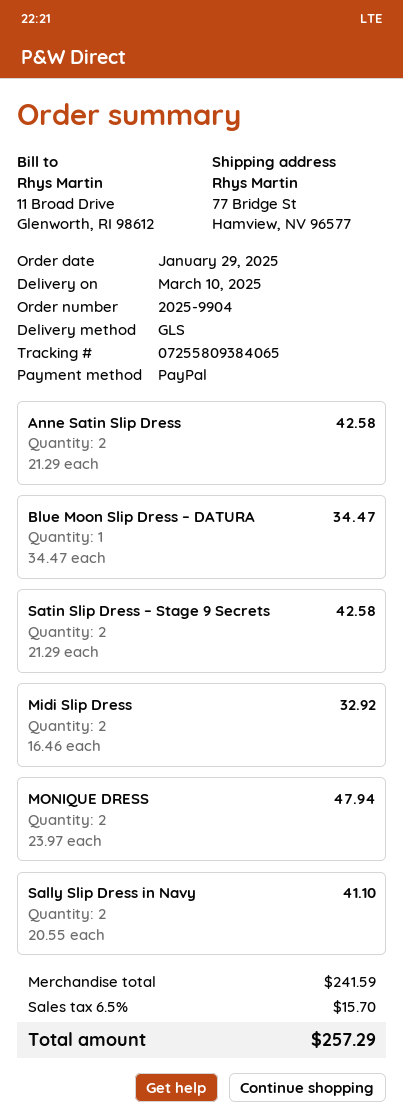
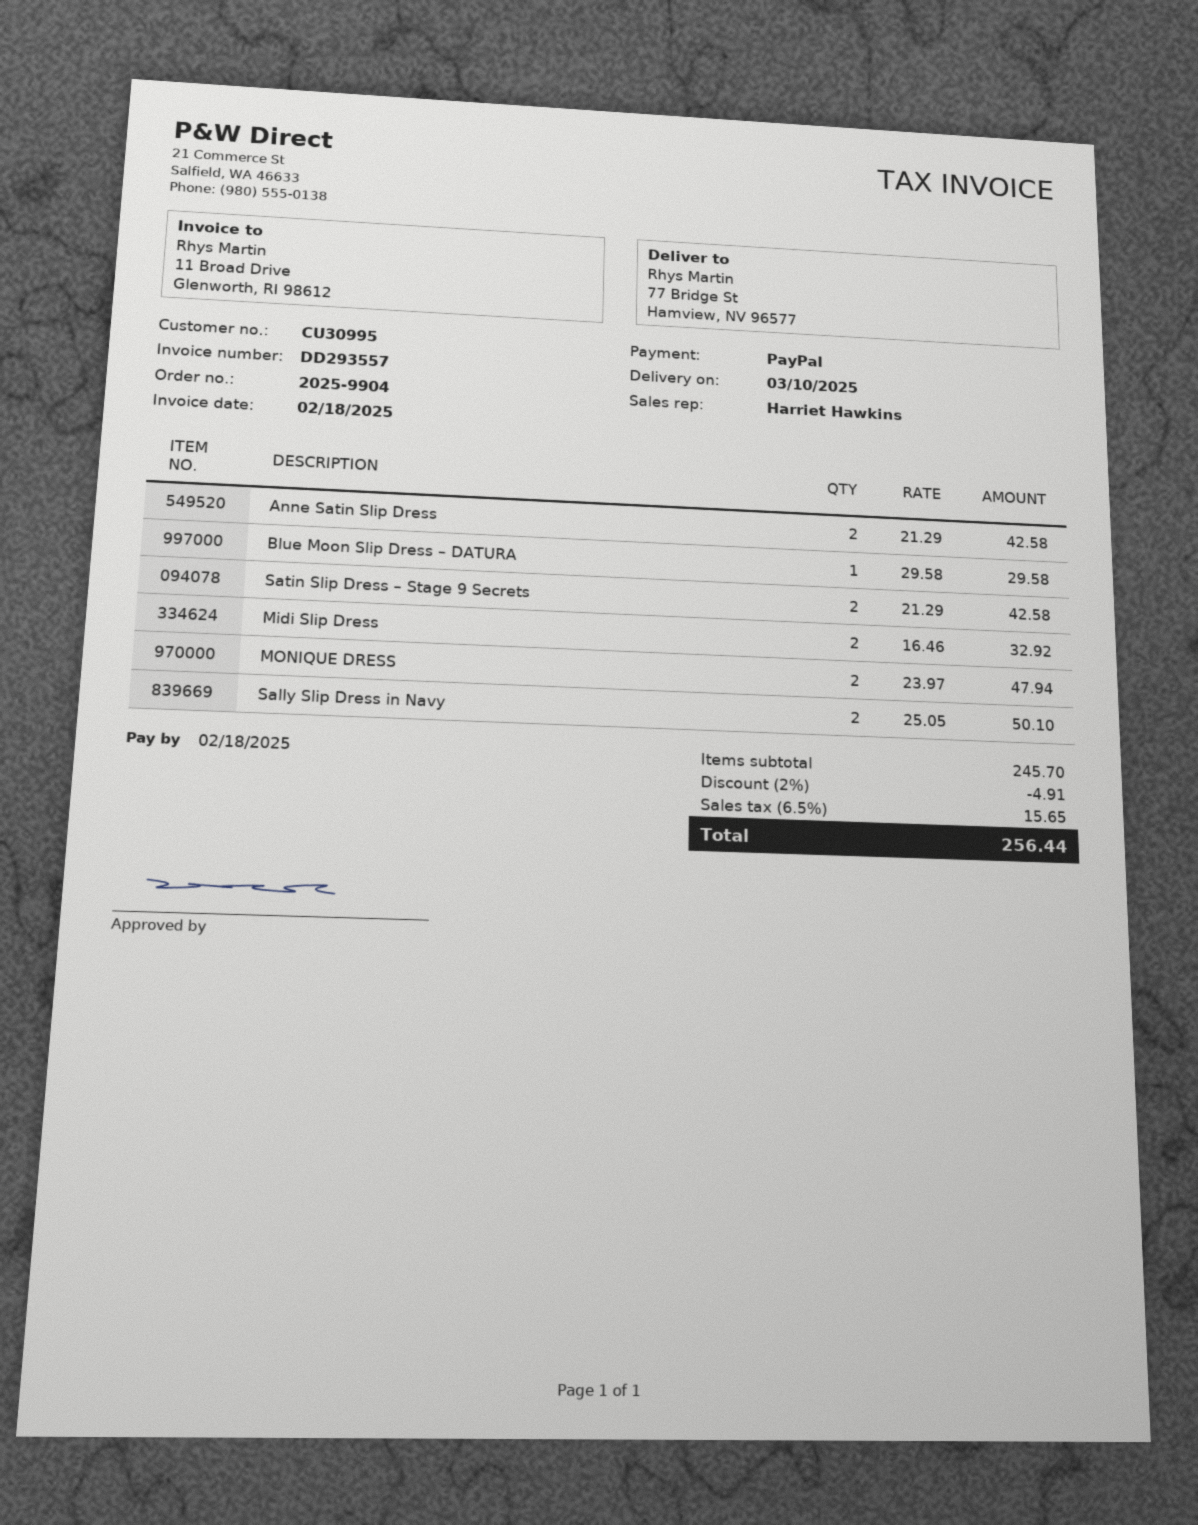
Blue Moon Slip Dress – DATURA: 1 x 34.47 = 34.47 -> 1 x 29.58 = 29.58
Sally Slip Dress in Navy: 2 x 20.55 = 41.10 -> 2 x 25.05 = 50.10
subtotal: 241.59 -> 245.70
discount: none -> 2% = 4.91
tax: 6.5% = 15.70 -> 6.5% = 15.65
total: 257.29 -> 256.44

